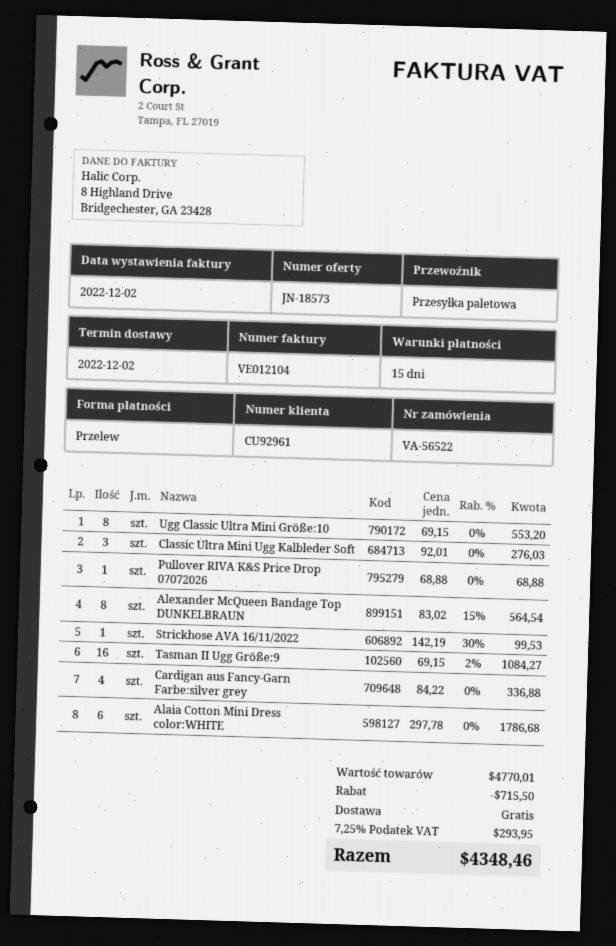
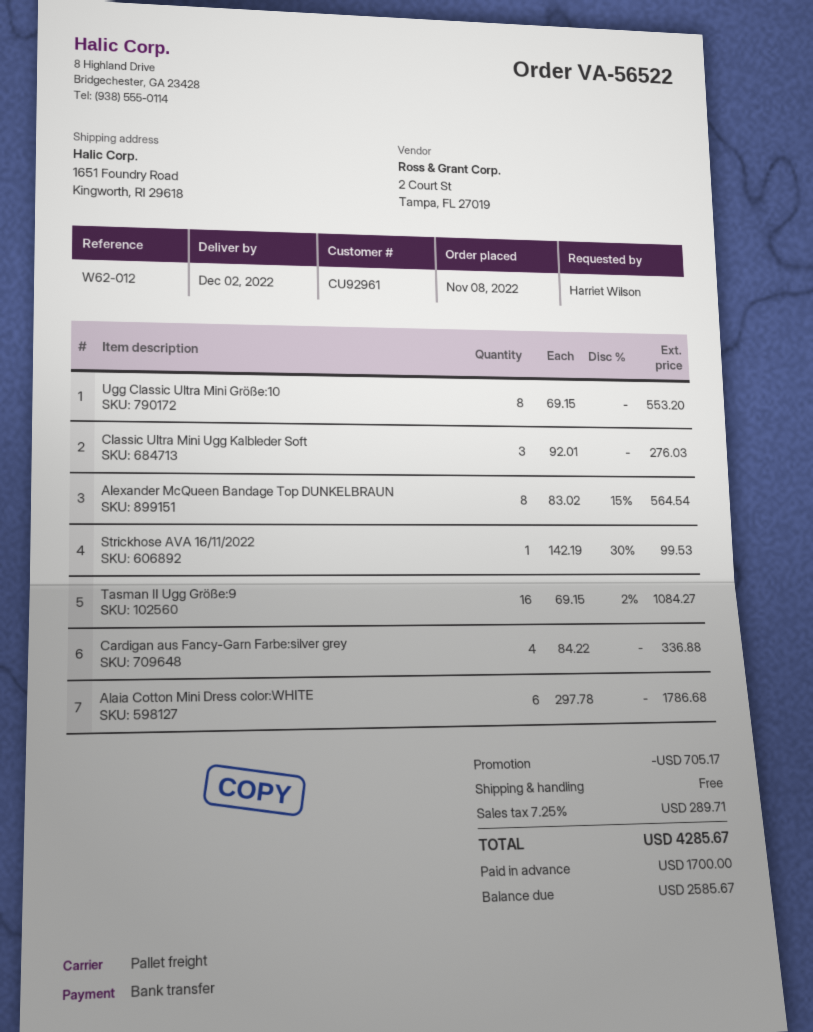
Pullover RIVA K&S Price Drop 07072026: 1 x 68.88 = 68.88 -> none
discount: 715.50 -> 705.17
tax: 7.25% = 293.95 -> 7.25% = 289.71
total: 4348.46 -> 4285.67

